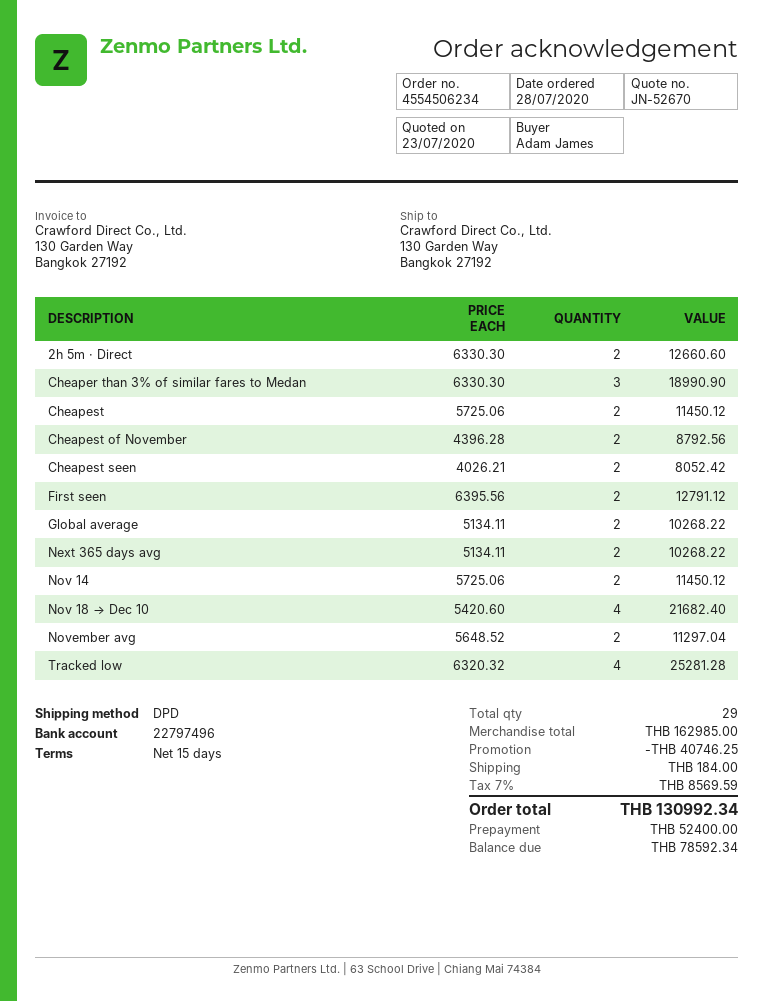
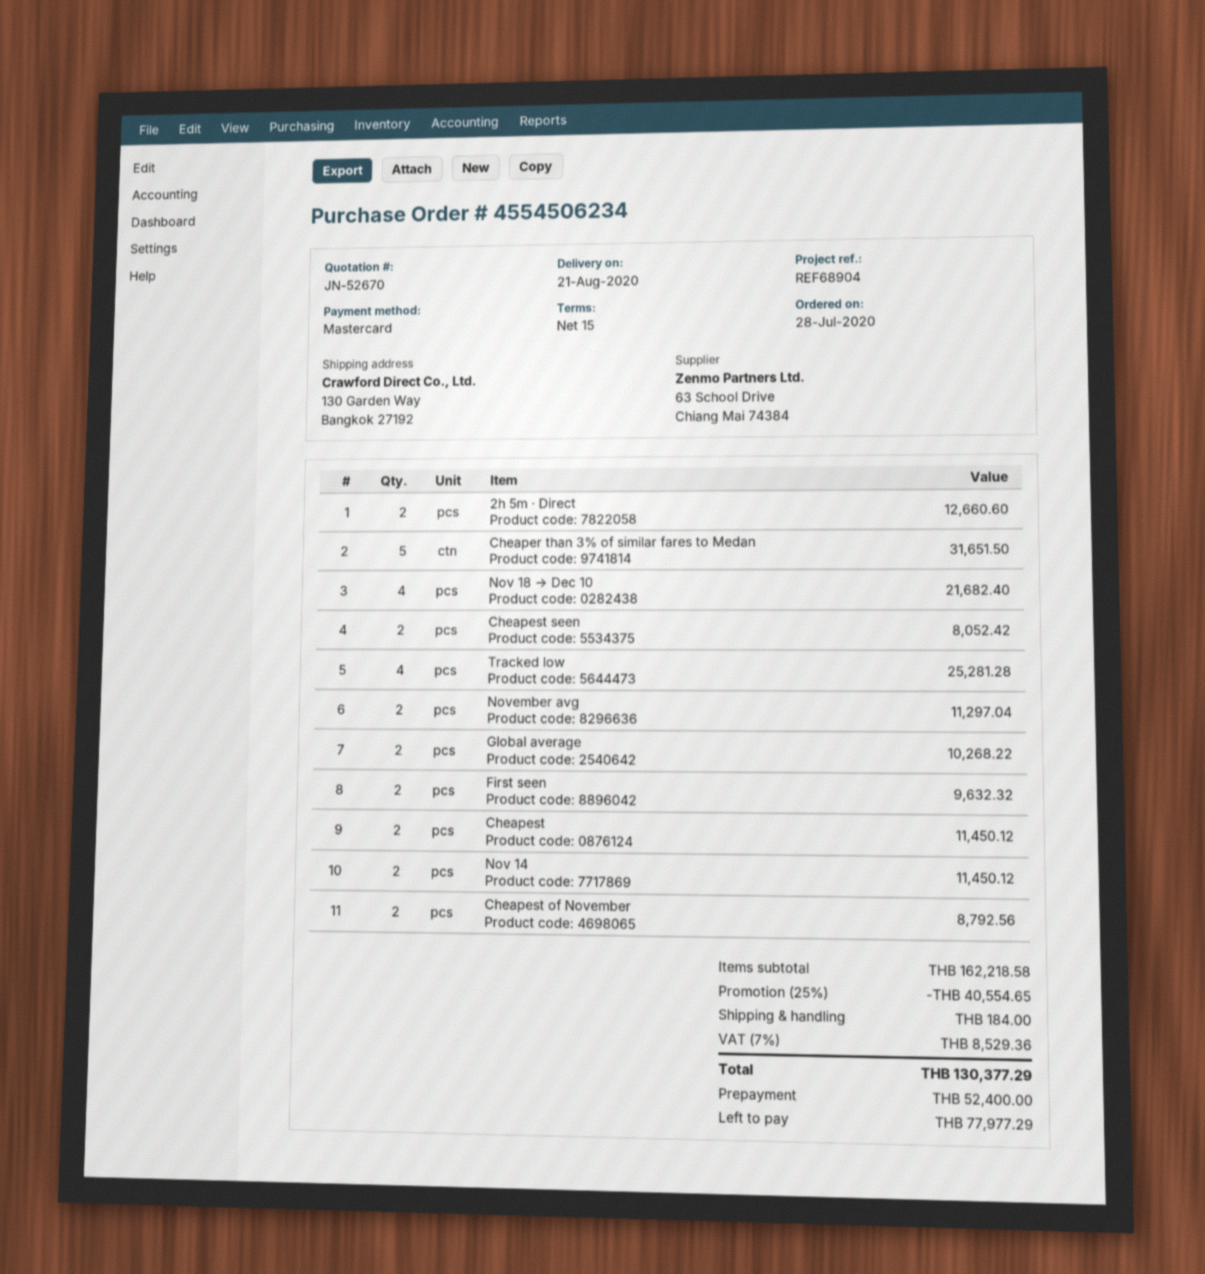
Cheaper than 3% of similar fares to Medan: 3 for 18990.90 -> 5 for 31651.50
First seen: 2 for 12791.12 -> 2 for 9632.32
Next 365 days avg: 2 for 10268.22 -> none
subtotal: 162985.00 -> 162218.58
discount: 40746.25 -> 40554.65
tax: 7% = 8569.59 -> 7% = 8529.36
total: 130992.34 -> 130377.29
balance: 78592.34 -> 77977.29

